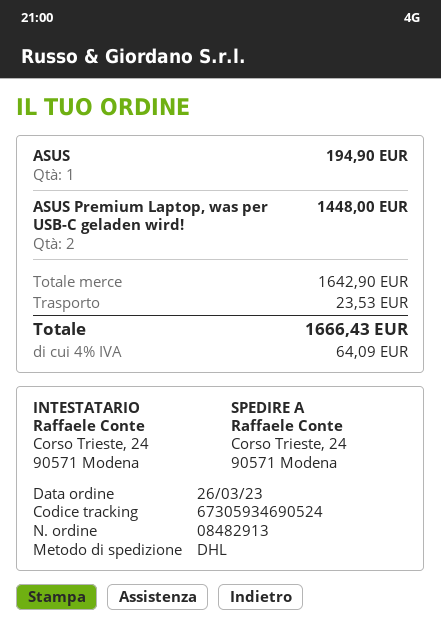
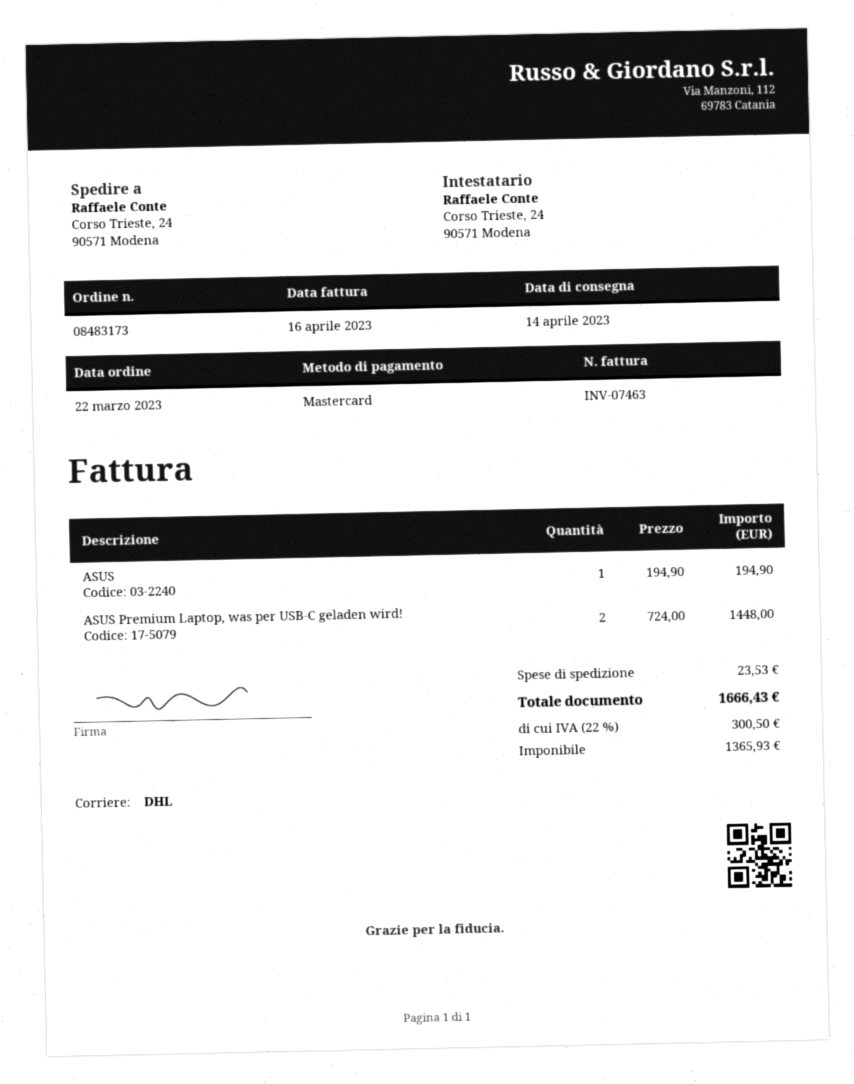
order number: 08482913 -> 08483173
order date: 2023-03-26 -> 2023-03-22
tax: 4% = 64.09 -> 22% = 300.50

